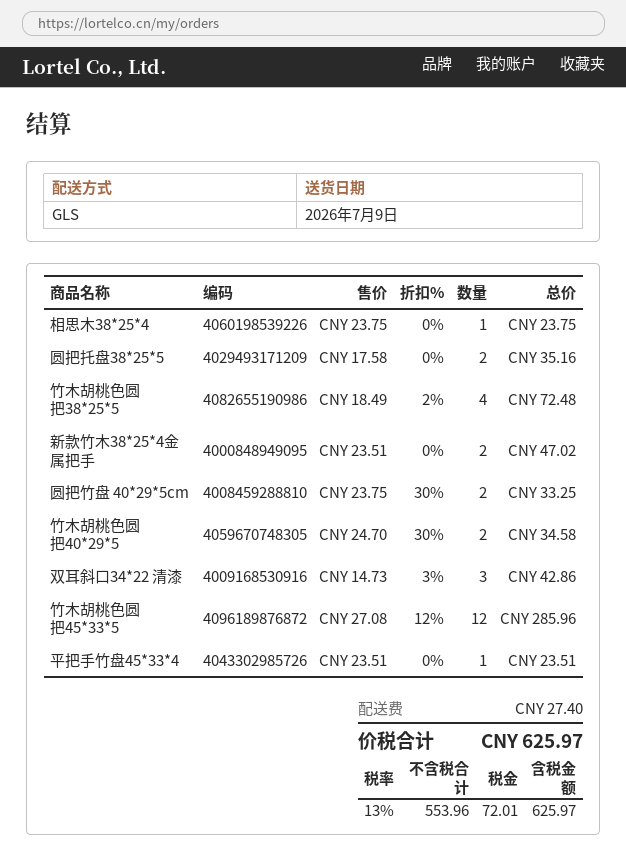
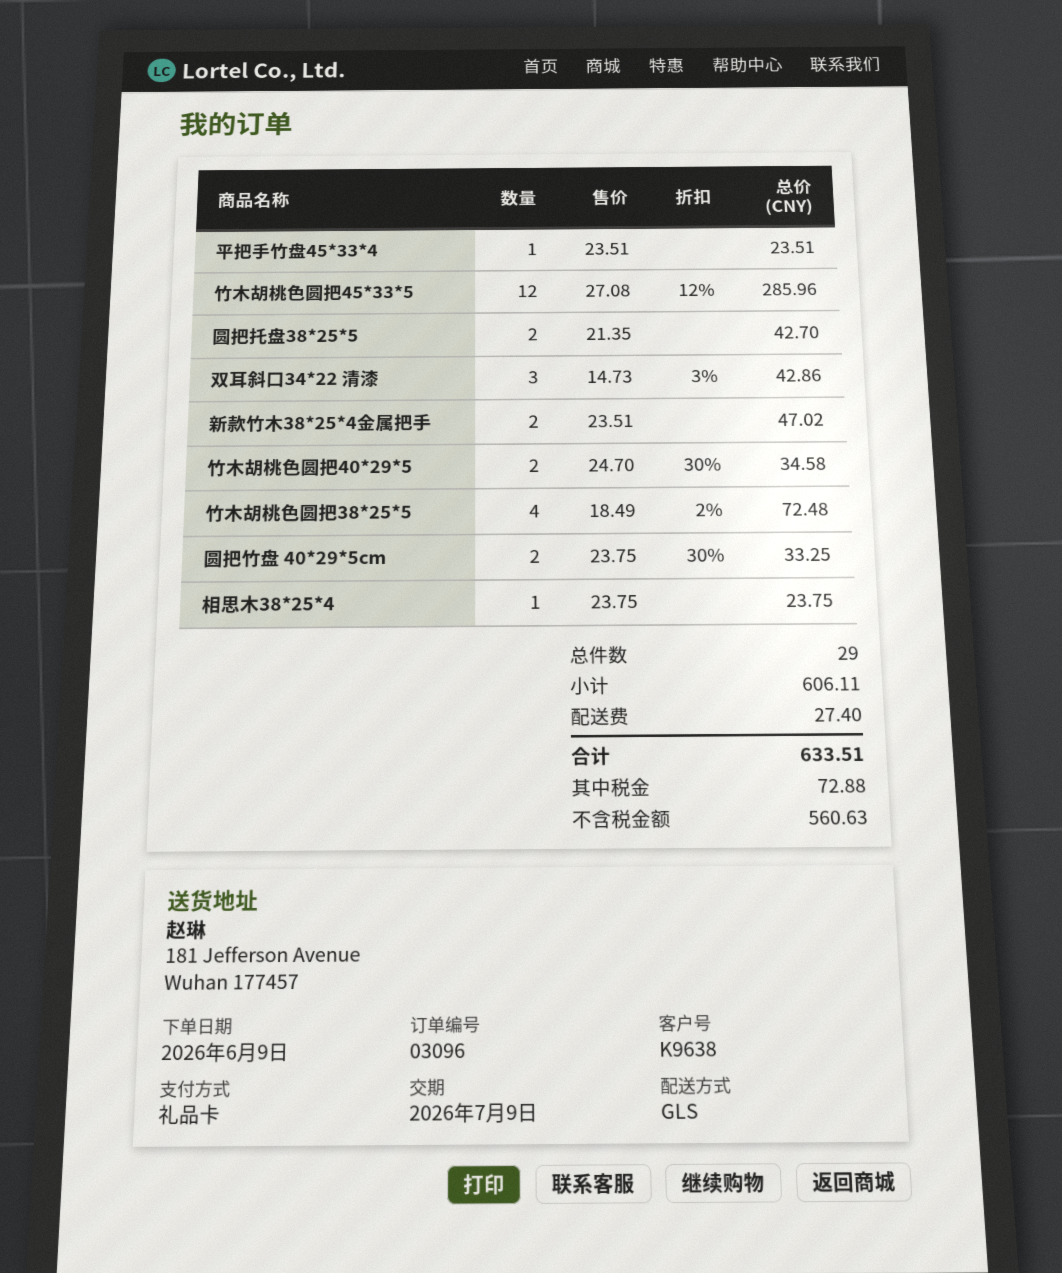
圆把托盘38*25*5: 2 x 17.58 = 35.16 -> 2 x 21.35 = 42.70
net: 553.96 -> 560.63
tax: 72.01 -> 72.88
total: 625.97 -> 633.51

